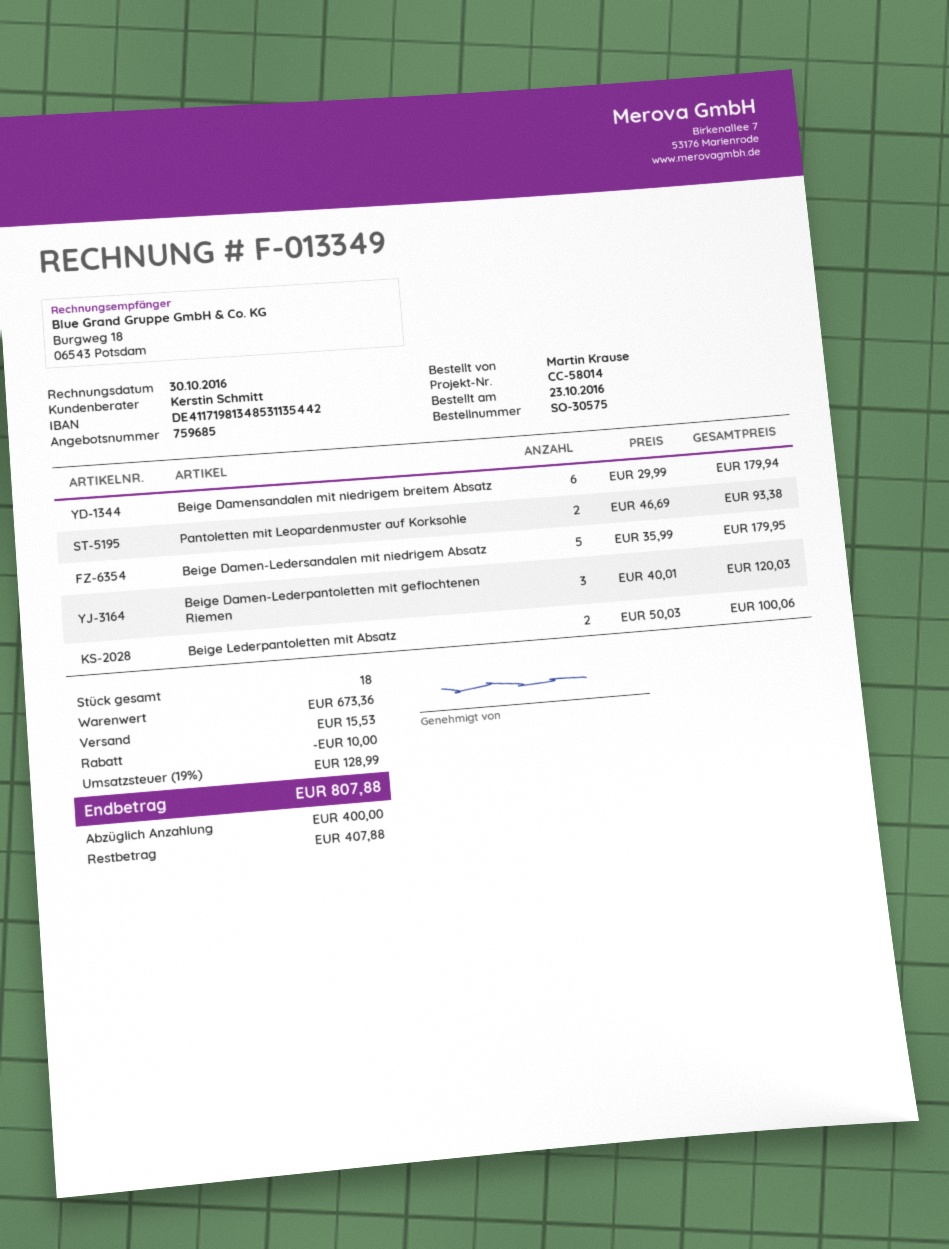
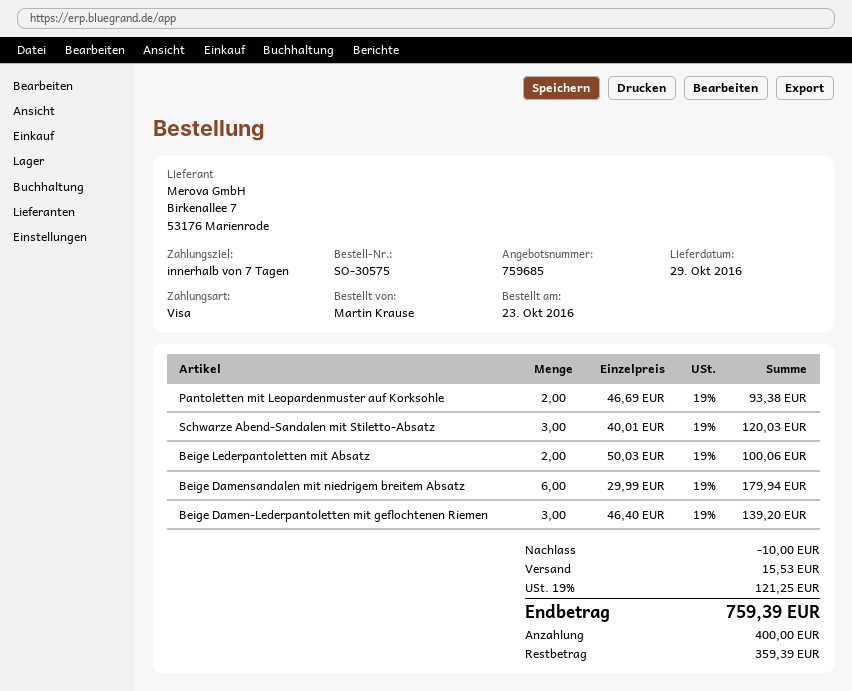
Beige Damen-Ledersandalen mit niedrigem Absatz: 5 x 35.99 = 179.95 -> none
Beige Damen-Lederpantoletten mit geflochtenen Riemen: 3 x 40.01 = 120.03 -> 3 x 46.40 = 139.20
Schwarze Abend-Sandalen mit Stiletto-Absatz: none -> 3 x 40.01 = 120.03
tax: 19% = 128.99 -> 19% = 121.25
total: 807.88 -> 759.39
balance: 407.88 -> 359.39

